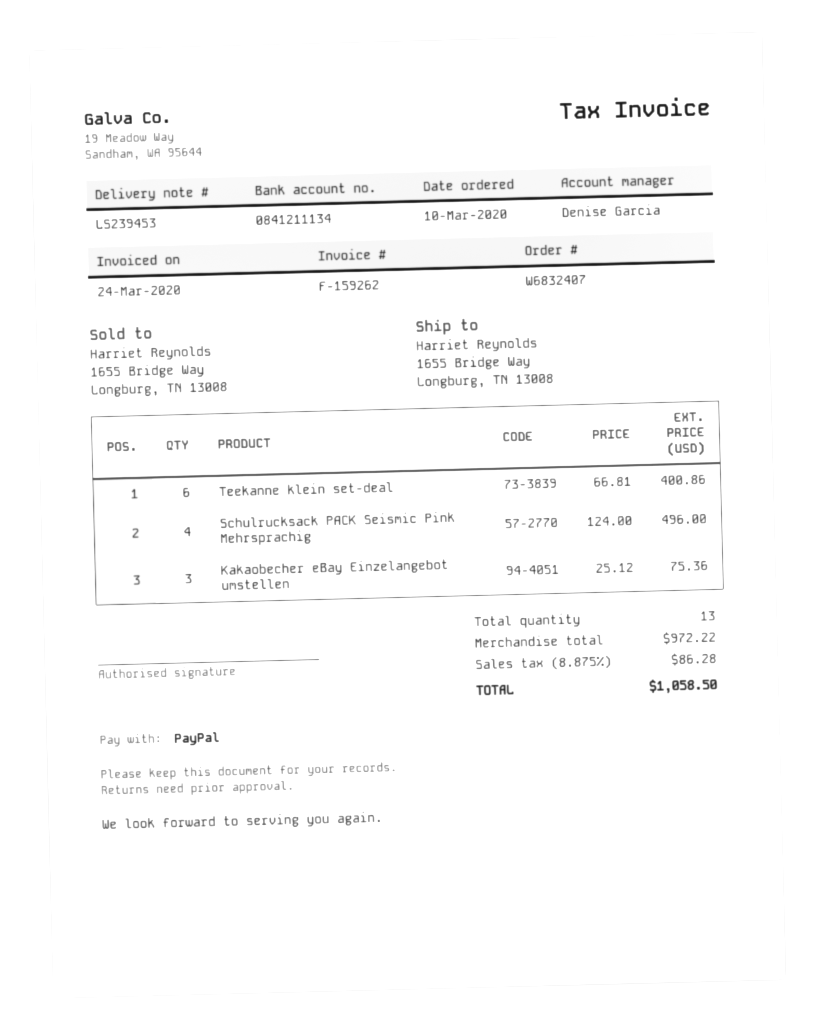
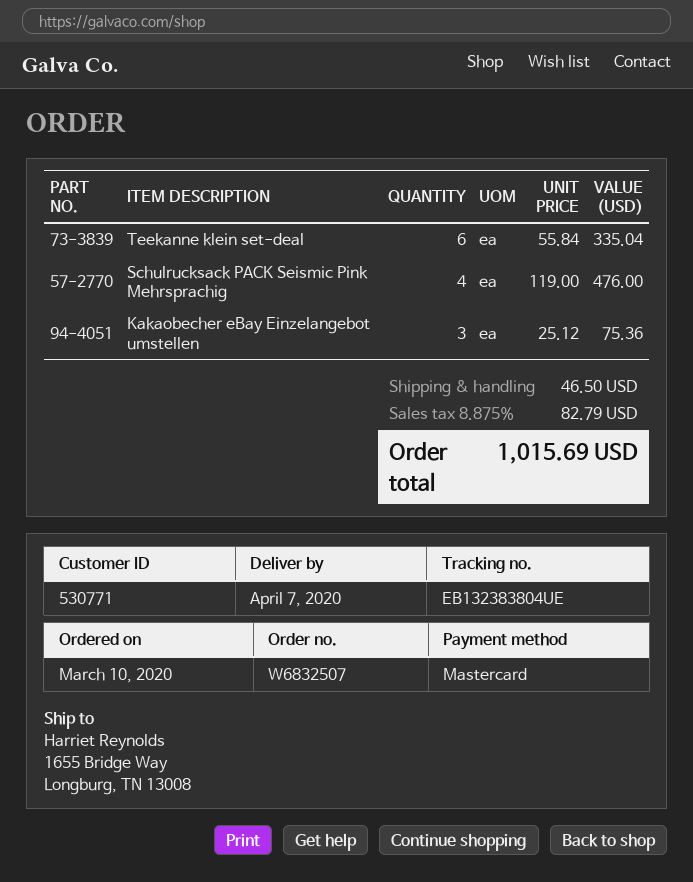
order number: W6832407 -> W6832507
payment method: PayPal -> Mastercard
Teekanne klein set-deal: 6 x 66.81 = 400.86 -> 6 x 55.84 = 335.04
Schulrucksack PACK Seismic Pink Mehrsprachig: 4 x 124.00 = 496.00 -> 4 x 119.00 = 476.00
shipping: none -> 46.50
tax: 8.875% = 86.28 -> 8.875% = 82.79
total: 1058.50 -> 1015.69

